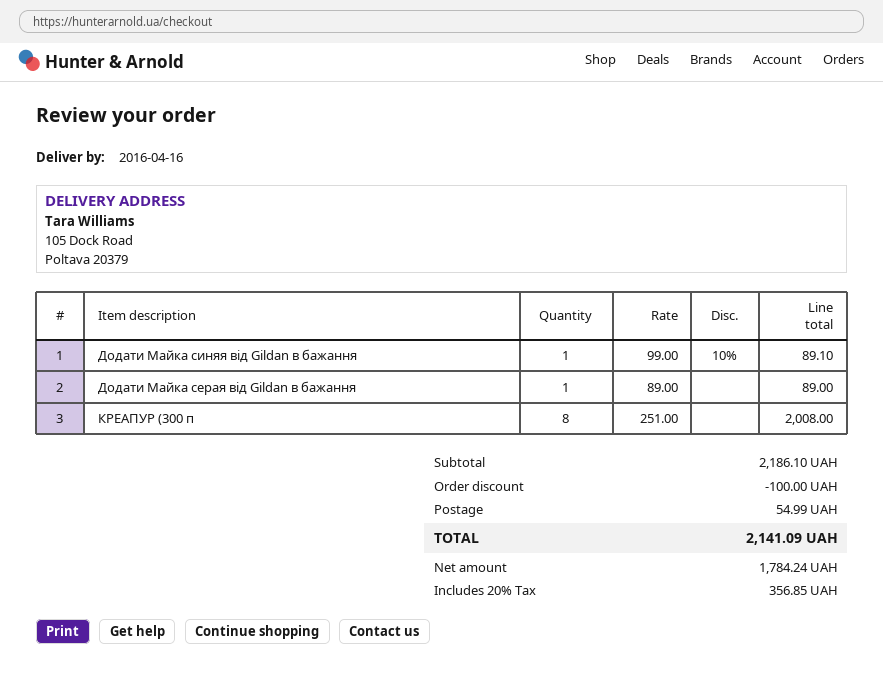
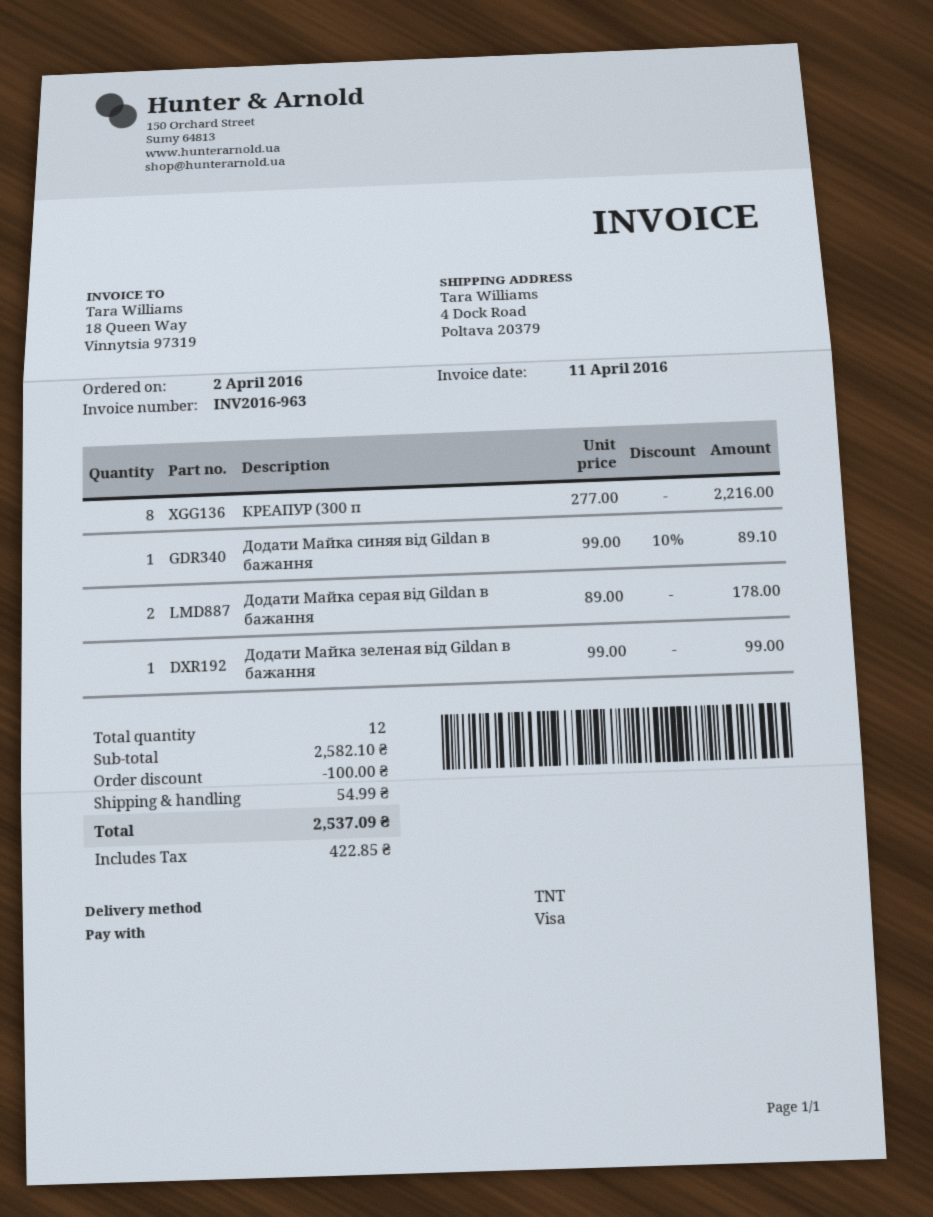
ship to: 105 Dock Road, Poltava 20379 -> 4 Dock Road, Poltava 20379
Додати Майка серая від Gildan в бажання: 1 x 89.00 = 89.00 -> 2 x 89.00 = 178.00
КРЕАПУР (300 п: 8 x 251.00 = 2008.00 -> 8 x 277.00 = 2216.00
Додати Майка зеленая від Gildan в бажання: none -> 1 x 99.00 = 99.00
subtotal: 2186.10 -> 2582.10
tax: 356.85 -> 422.85
total: 2141.09 -> 2537.09

